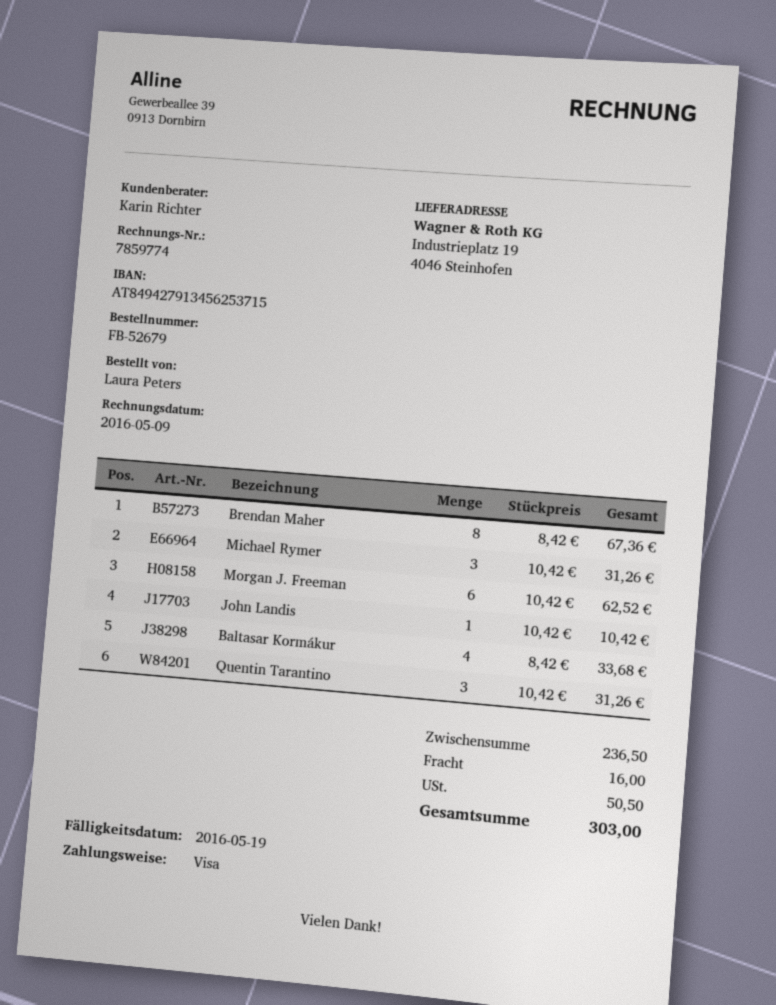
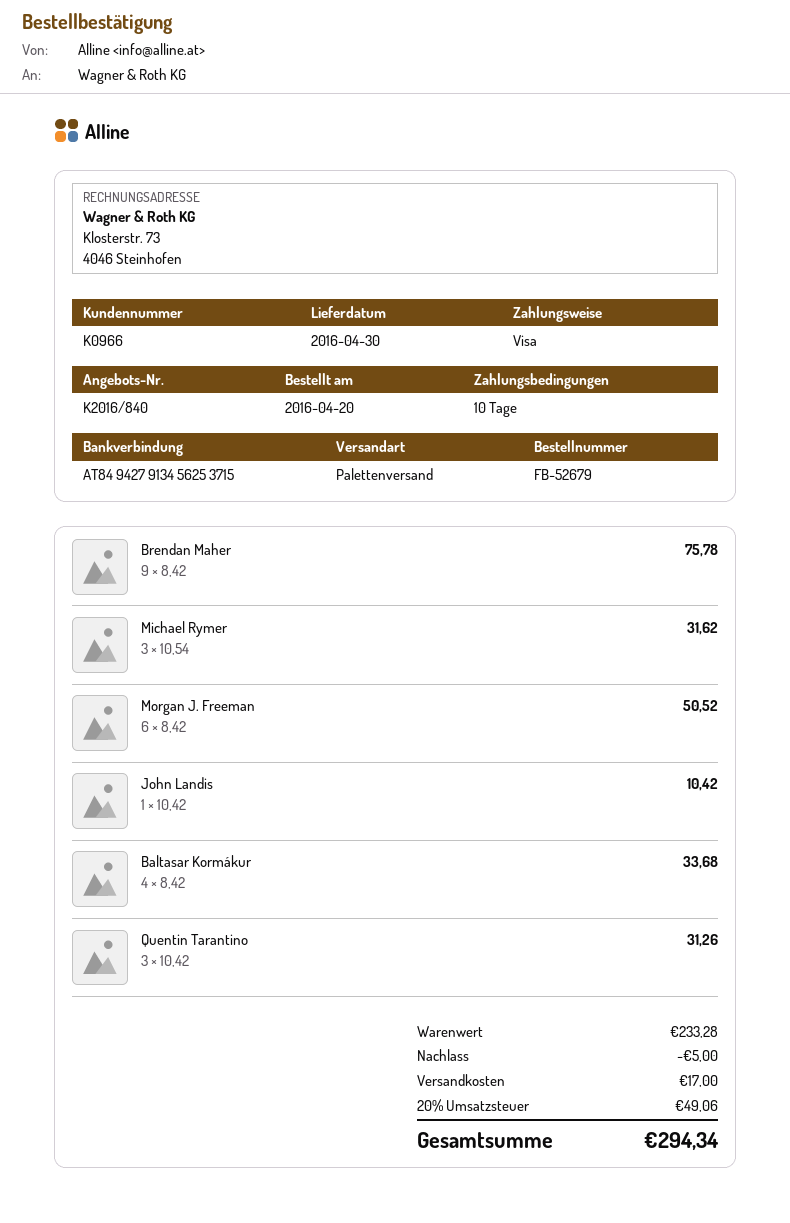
Brendan Maher: 8 x 8.42 = 67.36 -> 9 x 8.42 = 75.78
Michael Rymer: 3 x 10.42 = 31.26 -> 3 x 10.54 = 31.62
Morgan J. Freeman: 6 x 10.42 = 62.52 -> 6 x 8.42 = 50.52
subtotal: 236.50 -> 233.28
discount: none -> 5.00
shipping: 16.00 -> 17.00
tax: 50.50 -> 49.06
total: 303.00 -> 294.34

